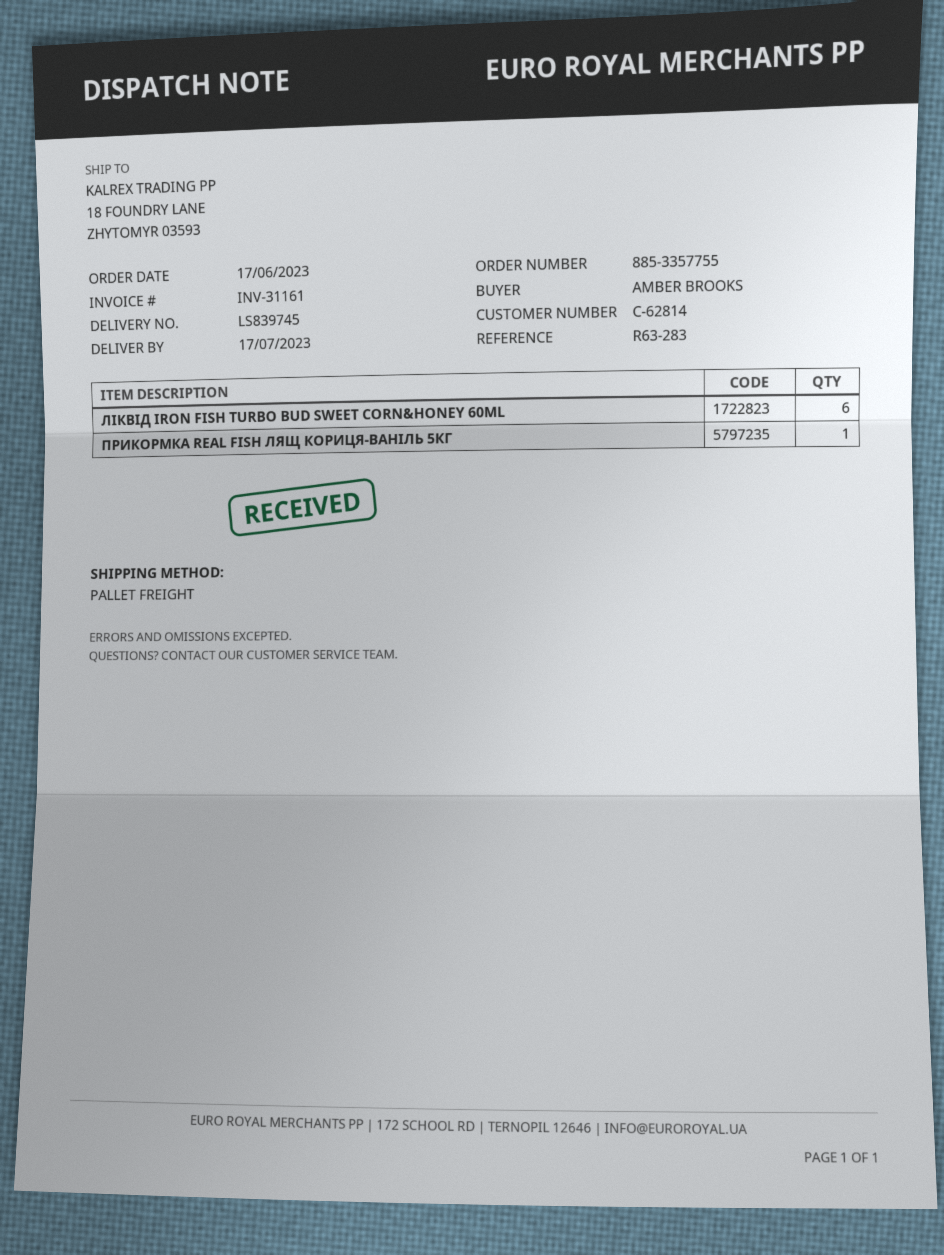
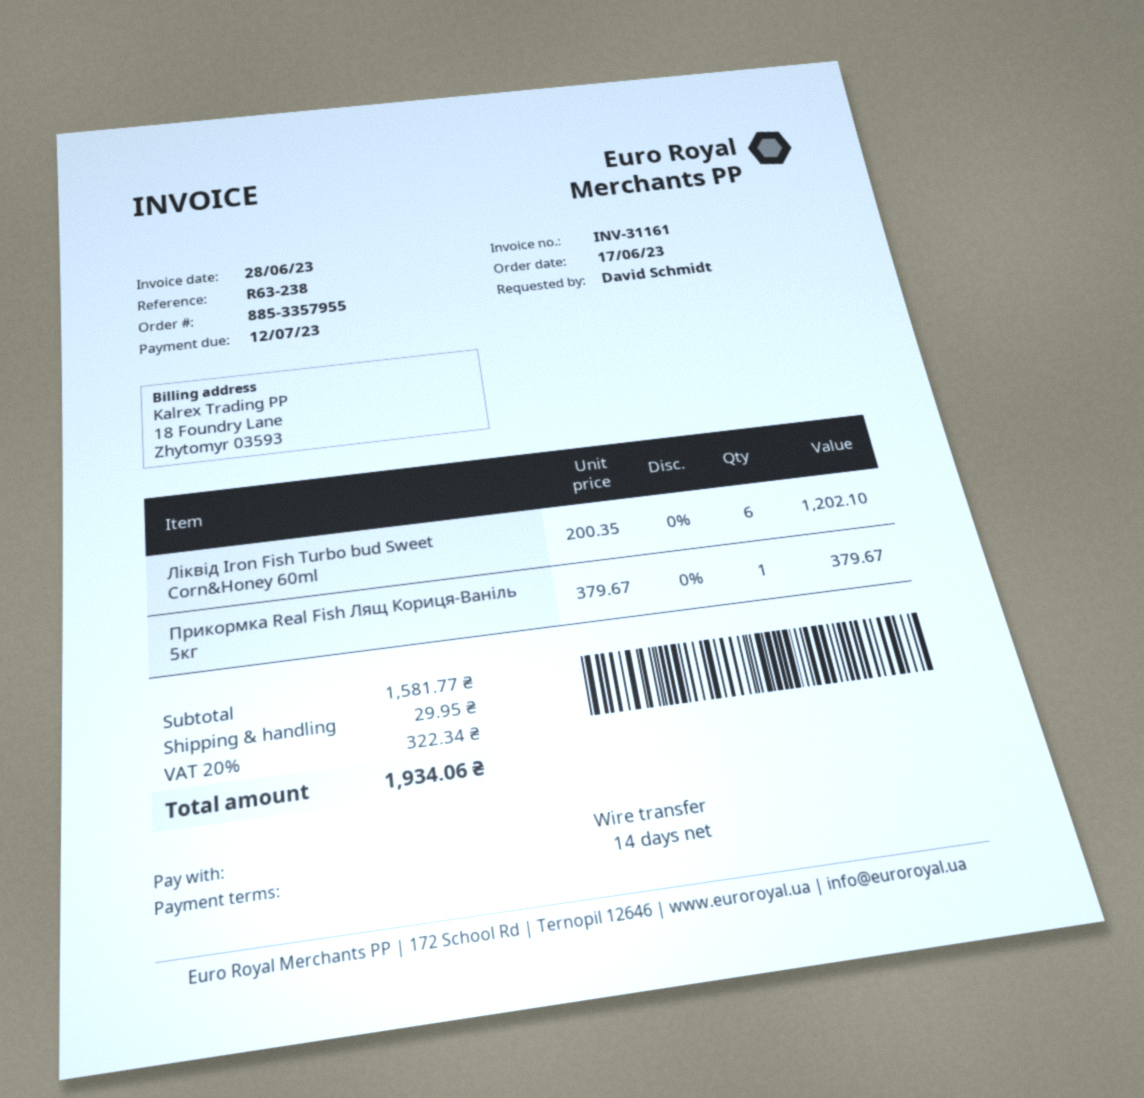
order number: 885-3357755 -> 885-3357955
reference: R63-283 -> R63-238
ordered by: AMBER BROOKS -> David Schmidt

